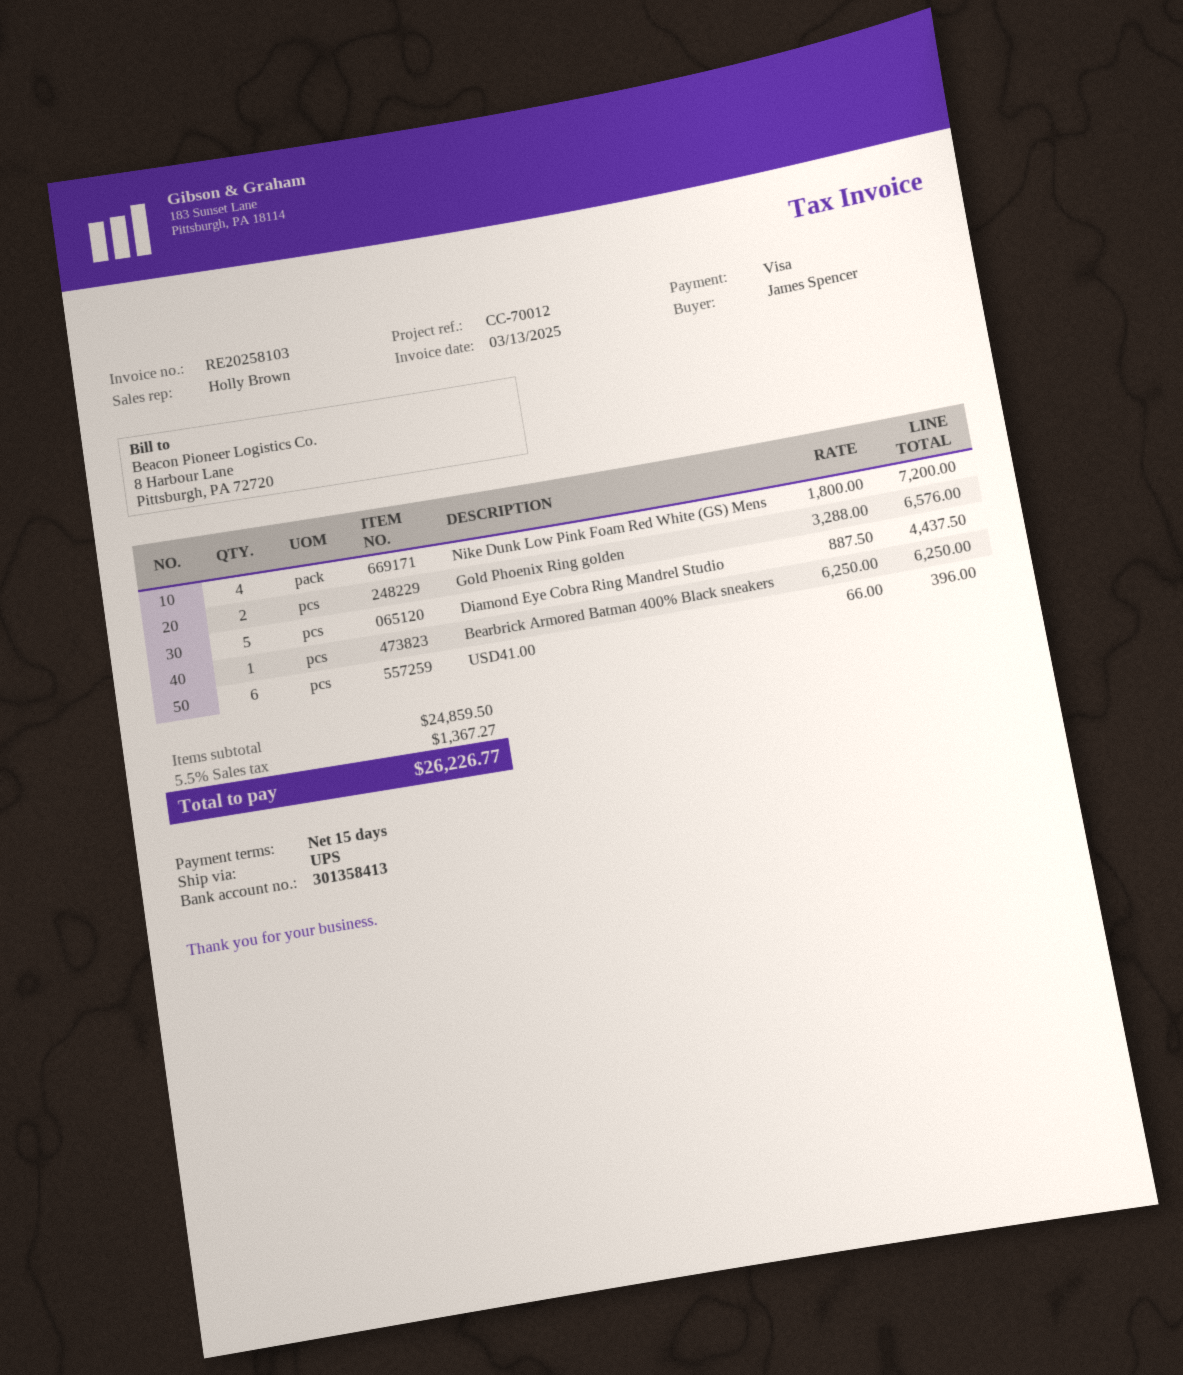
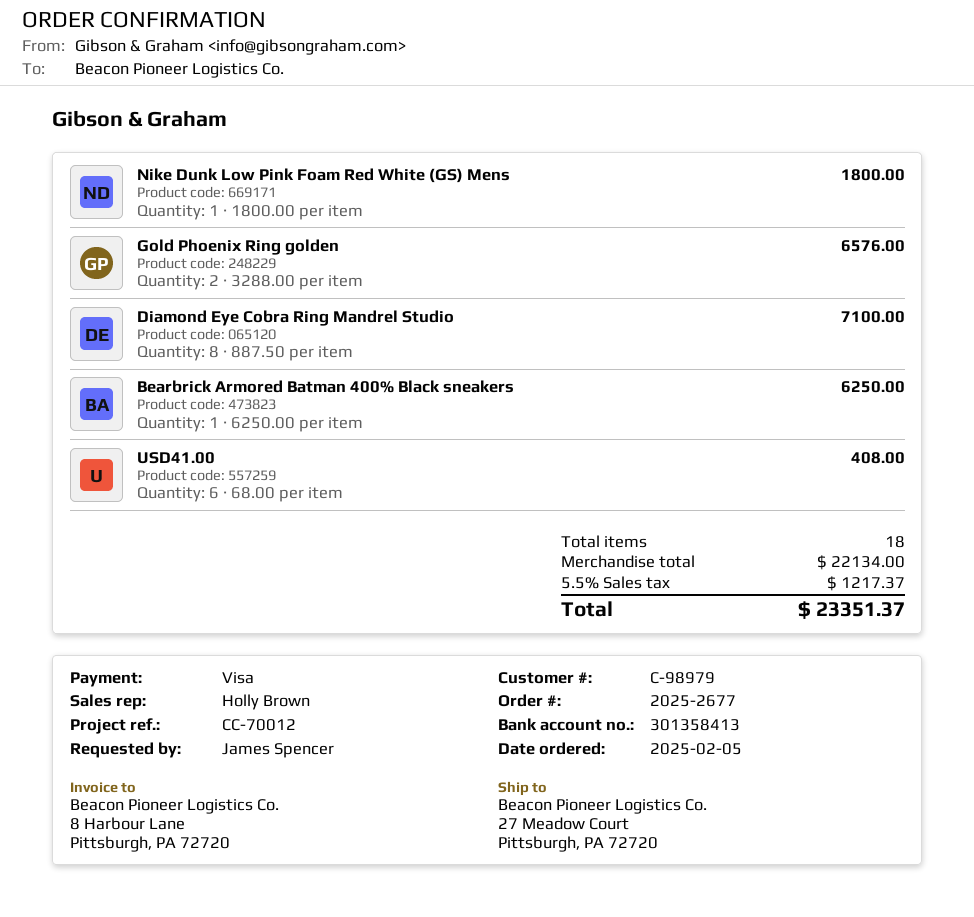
Nike Dunk Low Pink Foam Red White (GS) Mens: 4 x 1800.00 = 7200.00 -> 1 x 1800.00 = 1800.00
Diamond Eye Cobra Ring Mandrel Studio: 5 x 887.50 = 4437.50 -> 8 x 887.50 = 7100.00
USD41.00: 6 x 66.00 = 396.00 -> 6 x 68.00 = 408.00
subtotal: 24859.50 -> 22134.00
tax: 5.5% = 1367.27 -> 5.5% = 1217.37
total: 26226.77 -> 23351.37

